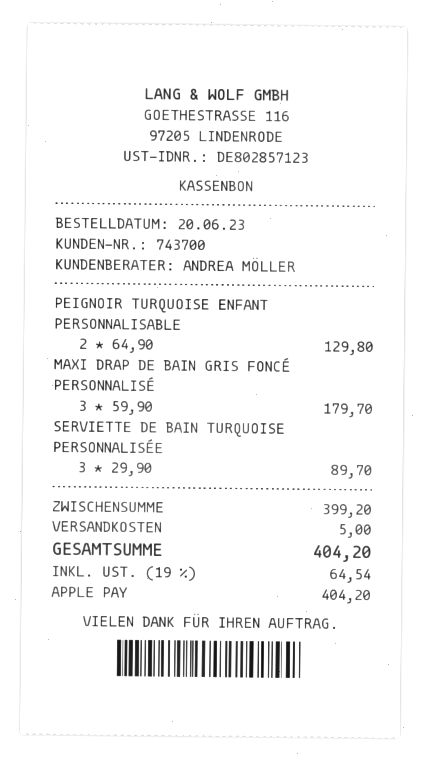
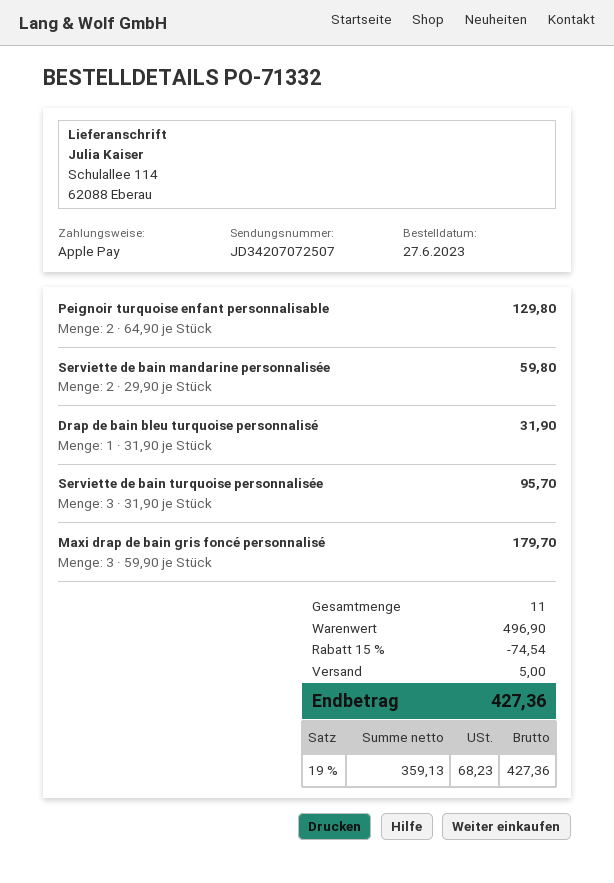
order date: 2023-06-20 -> 2023-06-27
SERVIETTE DE BAIN TURQUOISE PERSONNALISÉE: 3 x 29.90 = 89.70 -> 3 x 31.90 = 95.70
Serviette de bain mandarine personnalisée: none -> 2 x 29.90 = 59.80
Drap de bain bleu turquoise personnalisé: none -> 1 x 31.90 = 31.90
subtotal: 399.20 -> 496.90
discount: none -> 15% = 74.54
tax: 19% = 64.54 -> 19% = 68.23
total: 404.20 -> 427.36

